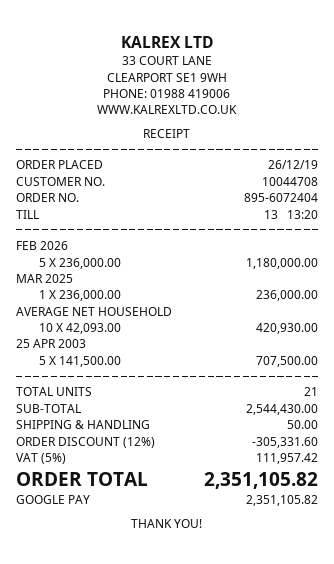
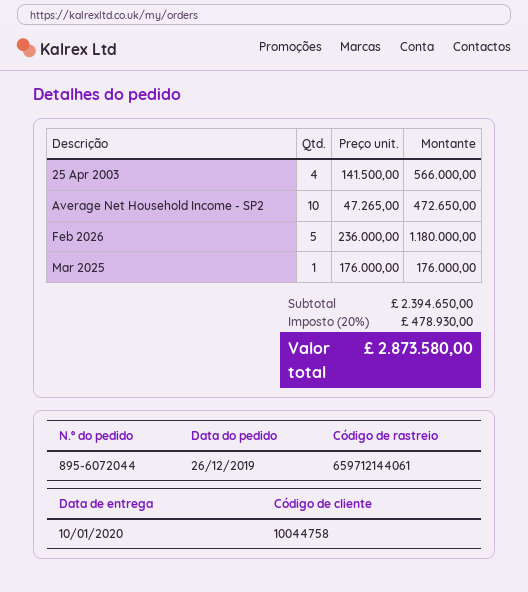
order number: 895-6072404 -> 895-6072044
customer number: 10044708 -> 10044758
MAR 2025: 1 x 236000.00 = 236000.00 -> 1 x 176000.00 = 176000.00
AVERAGE NET HOUSEHOLD: 10 x 42093.00 = 420930.00 -> 10 x 47265.00 = 472650.00
25 APR 2003: 5 x 141500.00 = 707500.00 -> 4 x 141500.00 = 566000.00
subtotal: 2544430.00 -> 2394650.00
discount: 12% = 305331.60 -> none
shipping: 50.00 -> none
tax: 5% = 111957.42 -> 20% = 478930.00
total: 2351105.82 -> 2873580.00

